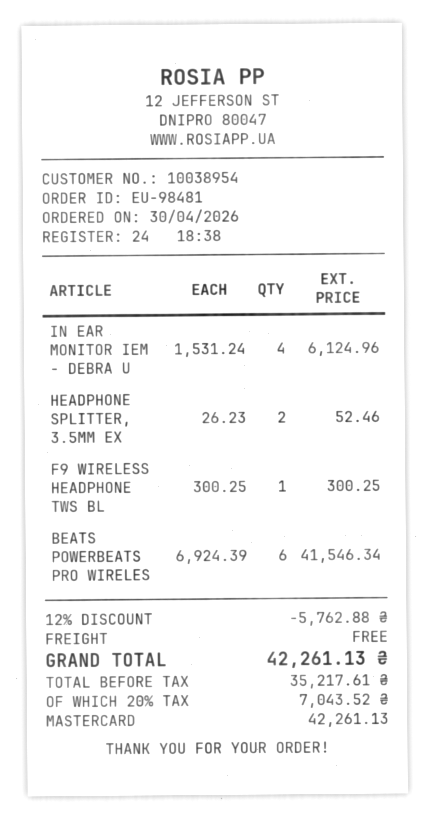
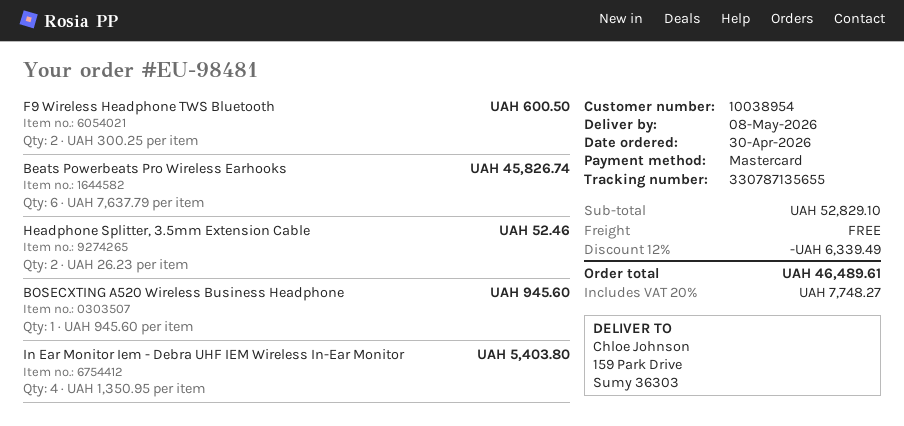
IN EAR MONITOR IEM - DEBRA U: 4 x 1531.24 = 6124.96 -> 4 x 1350.95 = 5403.80
F9 WIRELESS HEADPHONE TWS BL: 1 x 300.25 = 300.25 -> 2 x 300.25 = 600.50
BEATS POWERBEATS PRO WIRELES: 6 x 6924.39 = 41546.34 -> 6 x 7637.79 = 45826.74
BOSECXTING A520 Wireless Business Headphone: none -> 1 x 945.60 = 945.60
discount: 12% = 5762.88 -> 12% = 6339.49
tax: 20% = 7043.52 -> 20% = 7748.27
total: 42261.13 -> 46489.61

